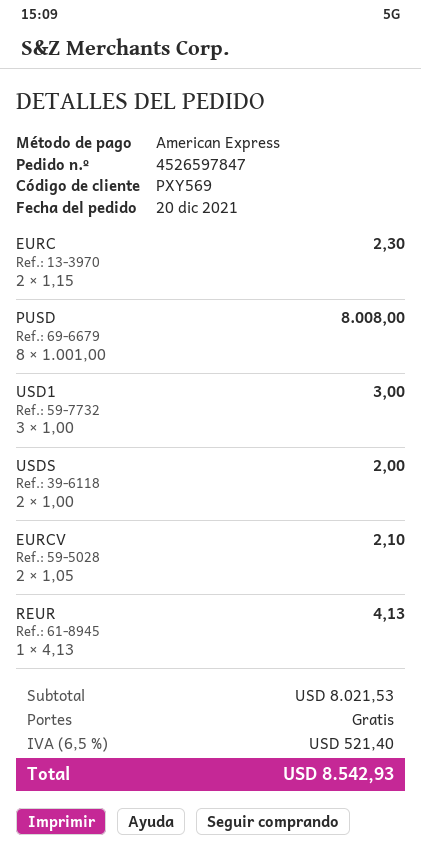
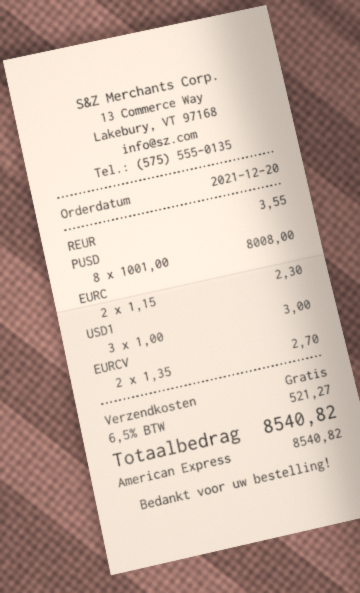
USDS: 2 x 1.00 = 2.00 -> none
EURCV: 2 x 1.05 = 2.10 -> 2 x 1.35 = 2.70
REUR: 1 x 4.13 = 4.13 -> 1 x 3.55 = 3.55
tax: 6.5% = 521.40 -> 6.5% = 521.27
total: 8542.93 -> 8540.82

